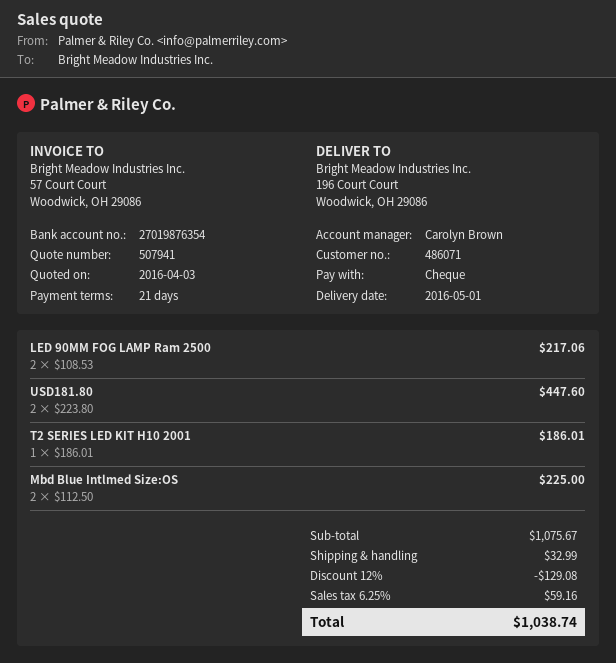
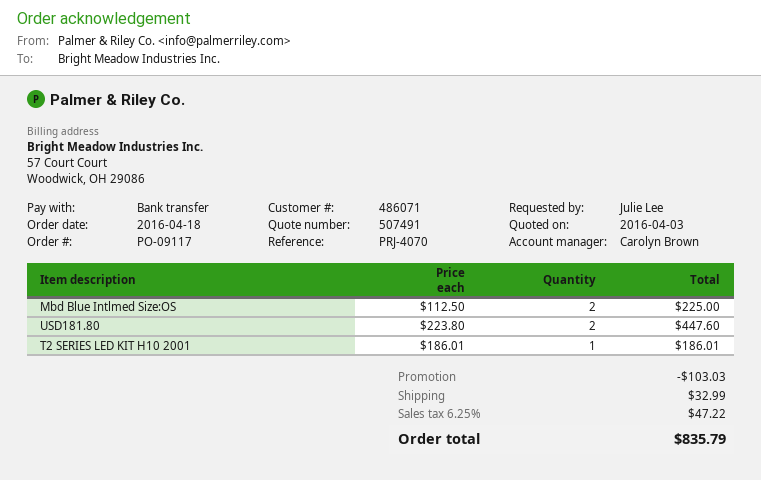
quote number: 507941 -> 507491
payment method: cheque -> bank transfer
LED 90MM FOG LAMP Ram 2500: 2 x 108.53 = 217.06 -> none
discount: 129.08 -> 103.03
tax: 6.25% = 59.16 -> 6.25% = 47.22
total: 1038.74 -> 835.79

